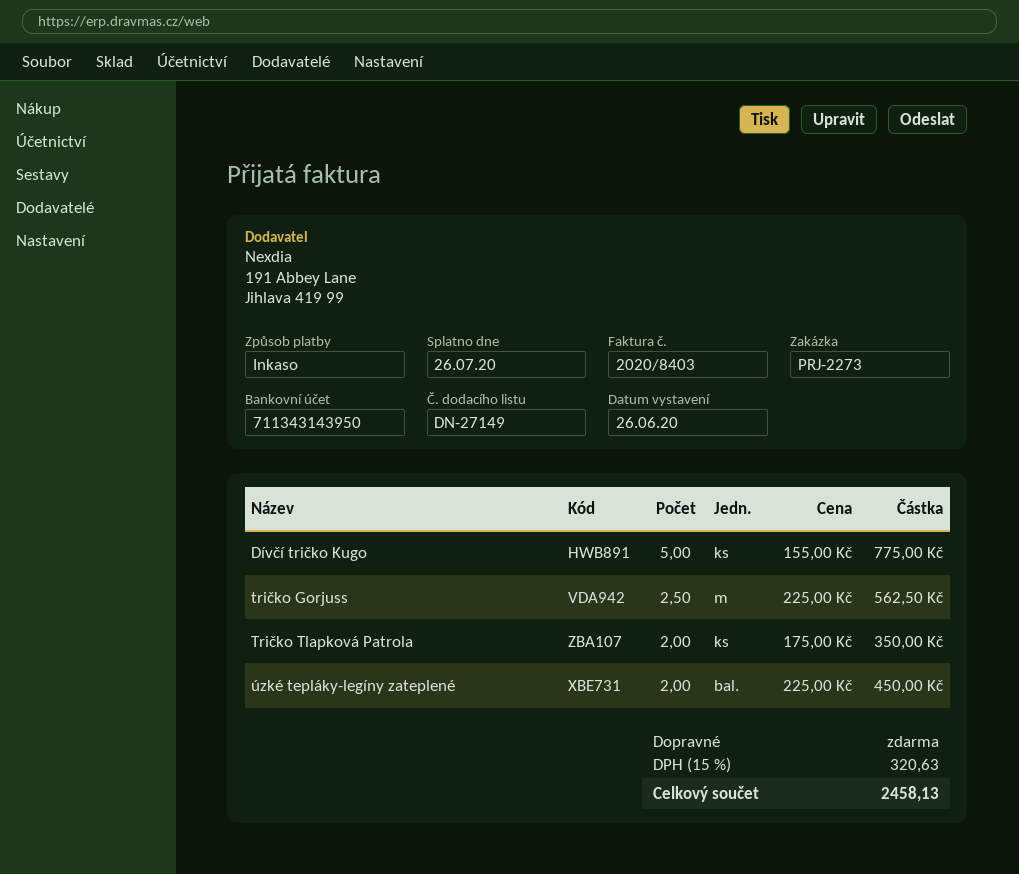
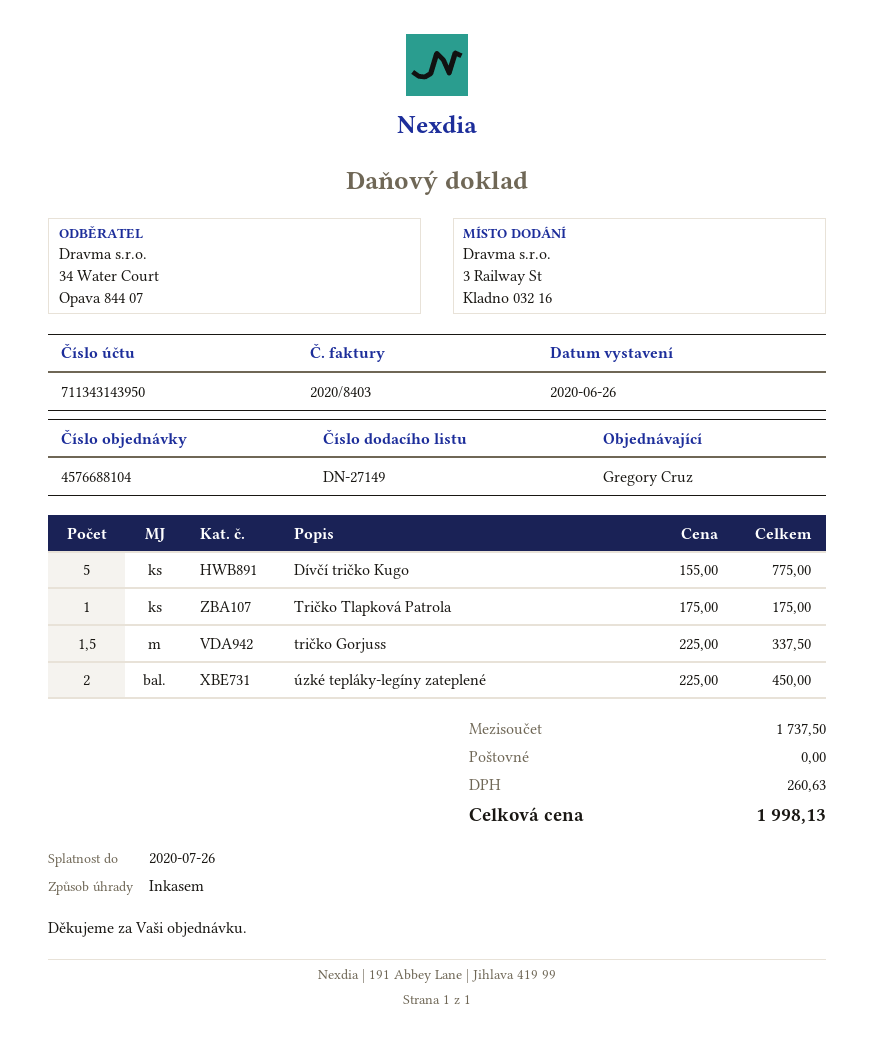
tričko Gorjuss: 2.5 x 225.00 = 562.50 -> 1.5 x 225.00 = 337.50
Tričko Tlapková Patrola: 2 x 175.00 = 350.00 -> 1 x 175.00 = 175.00
tax: 320.63 -> 260.63
total: 2458.13 -> 1998.13

